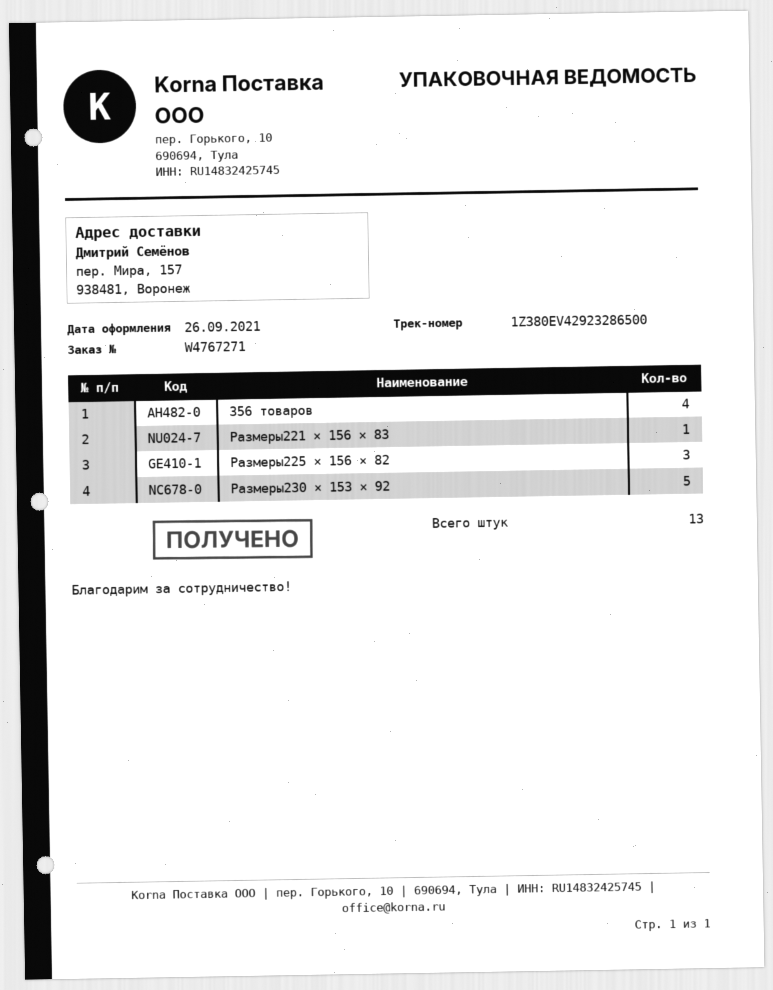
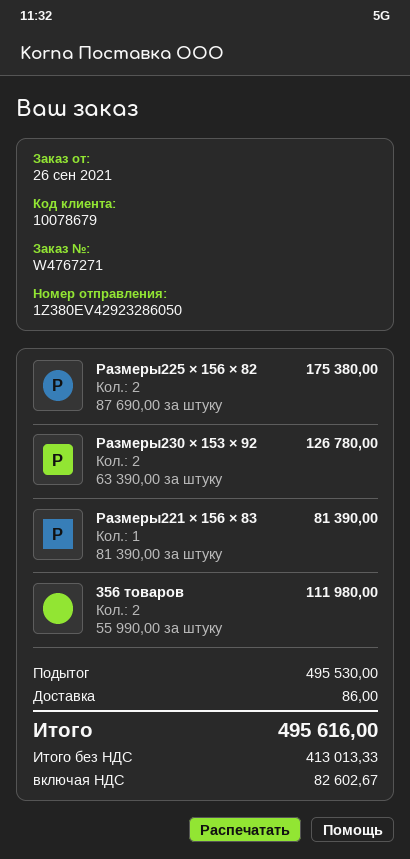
tracking number: 1Z380EV42923286500 -> 1Z380EV42923286050
356 товаров: 4 -> 2
Размеры225 × 156 × 82: 3 -> 2
Размеры230 × 153 × 92: 5 -> 2

